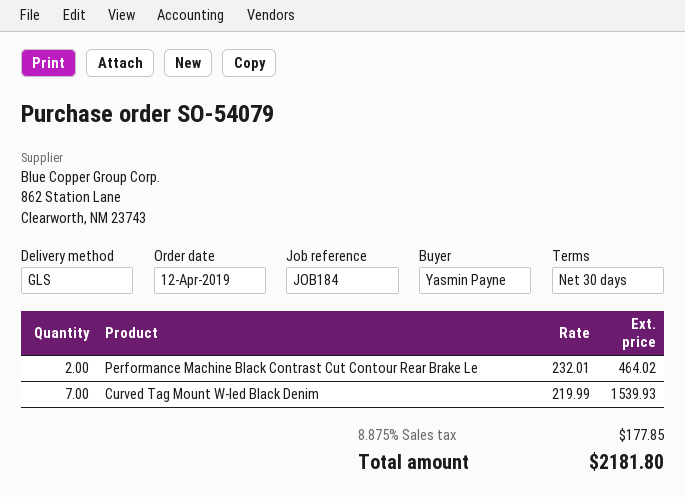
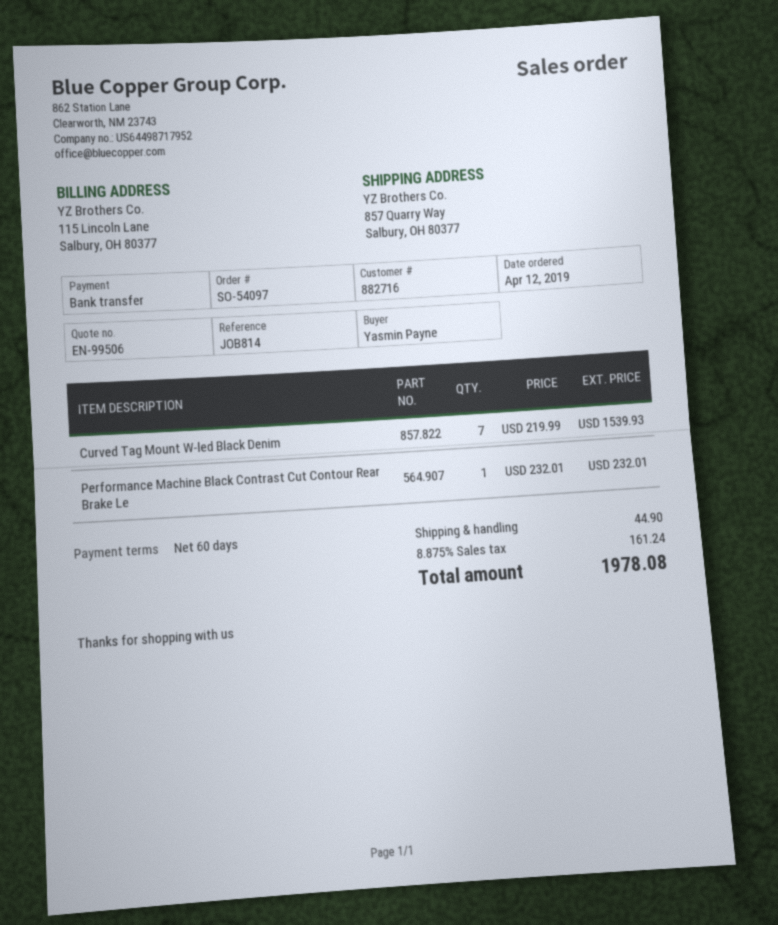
order number: SO-54079 -> SO-54097
payment terms: 30 days -> 60 days
reference: JOB184 -> JOB814
Performance Machine Black Contrast Cut Contour Rear Brake Le: 2 x 232.01 = 464.02 -> 1 x 232.01 = 232.01
shipping: none -> 44.90
tax: 8.875% = 177.85 -> 8.875% = 161.24
total: 2181.80 -> 1978.08

